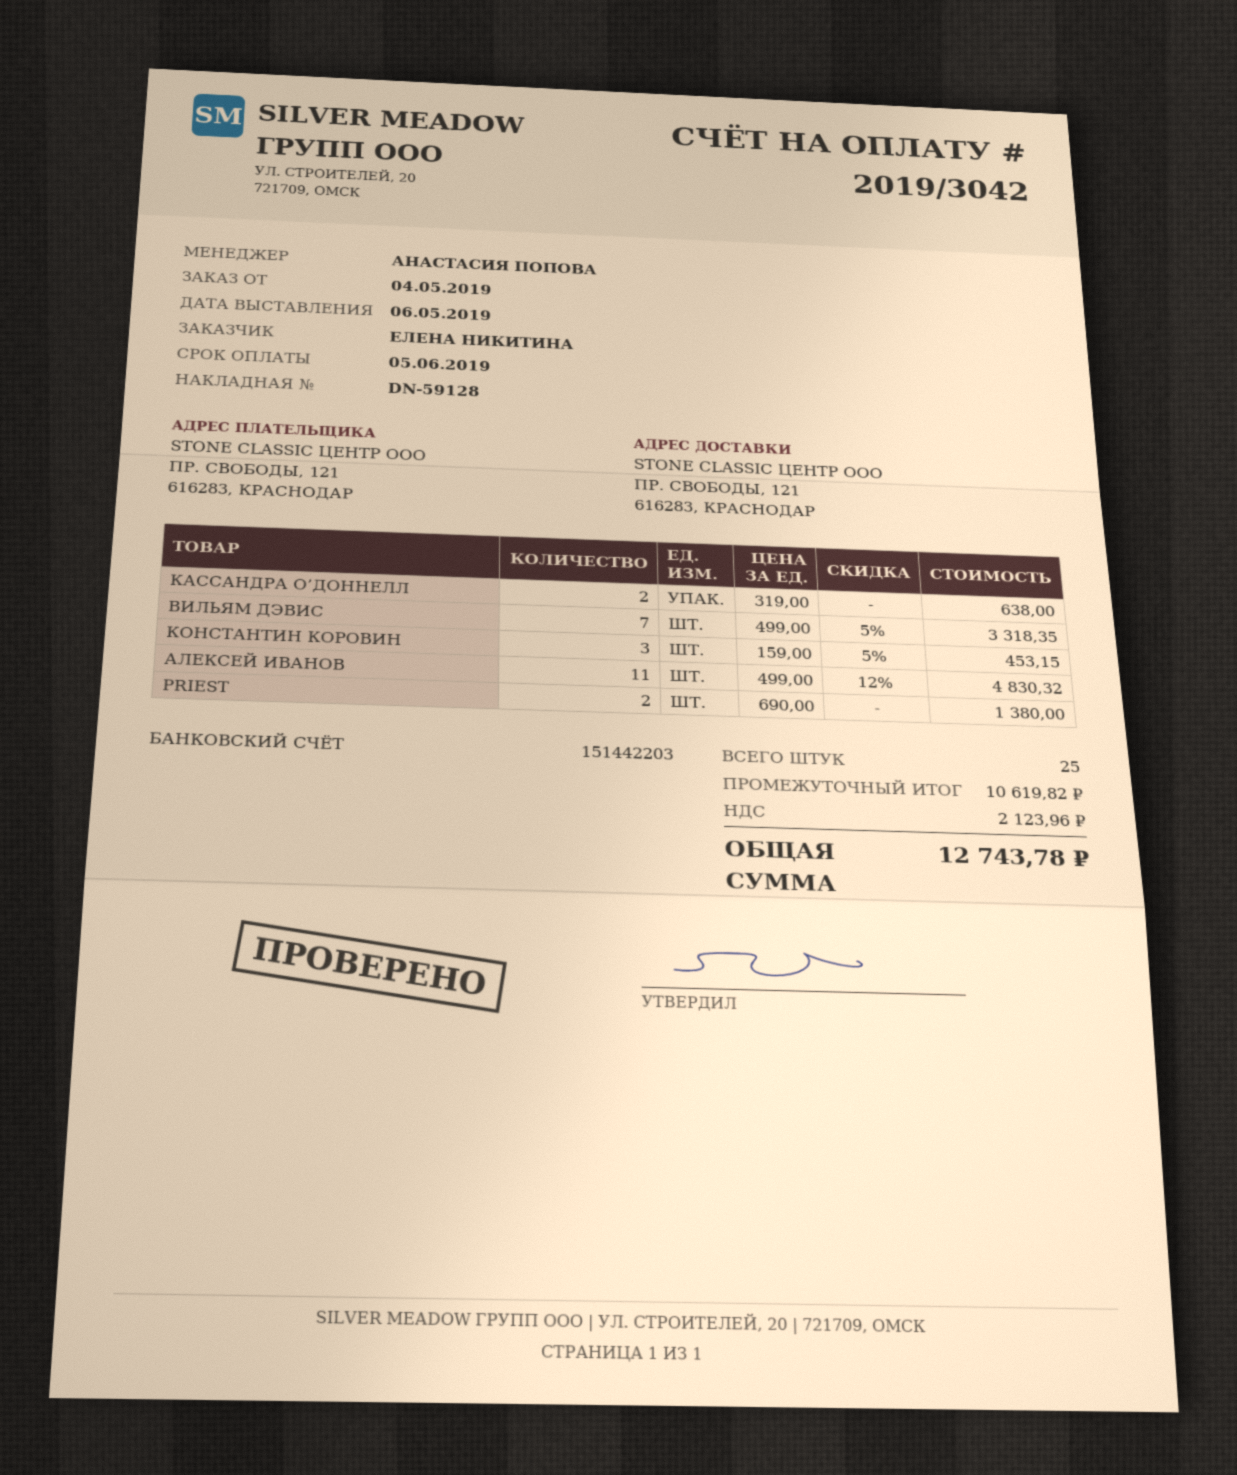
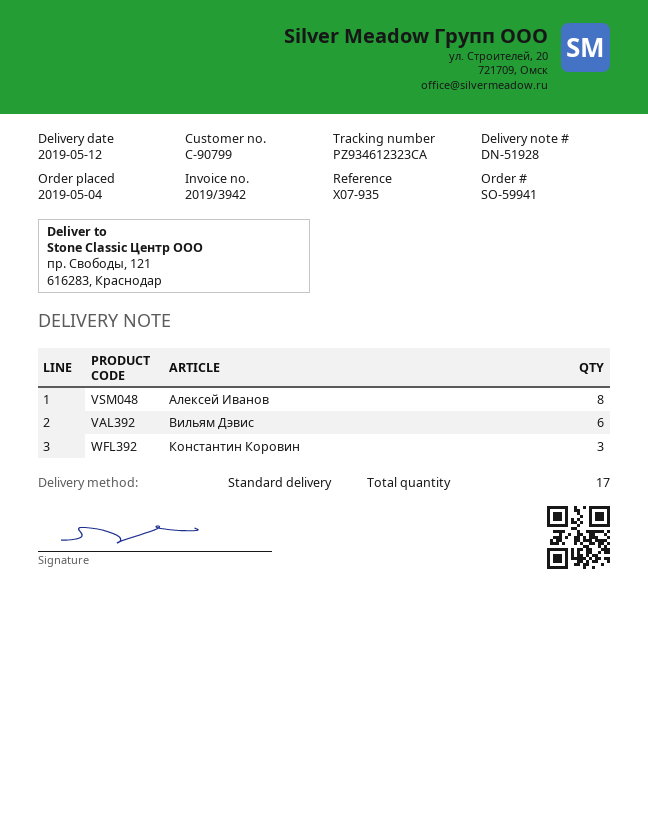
delivery note number: DN-59128 -> DN-51928
invoice number: 2019/3042 -> 2019/3942
КАССАНДРА О’ДОННЕЛЛ: 2 -> none
ВИЛЬЯМ ДЭВИС: 7 -> 6
АЛЕКСЕЙ ИВАНОВ: 11 -> 8
PRIEST: 2 -> none
total quantity: 25 -> 17

